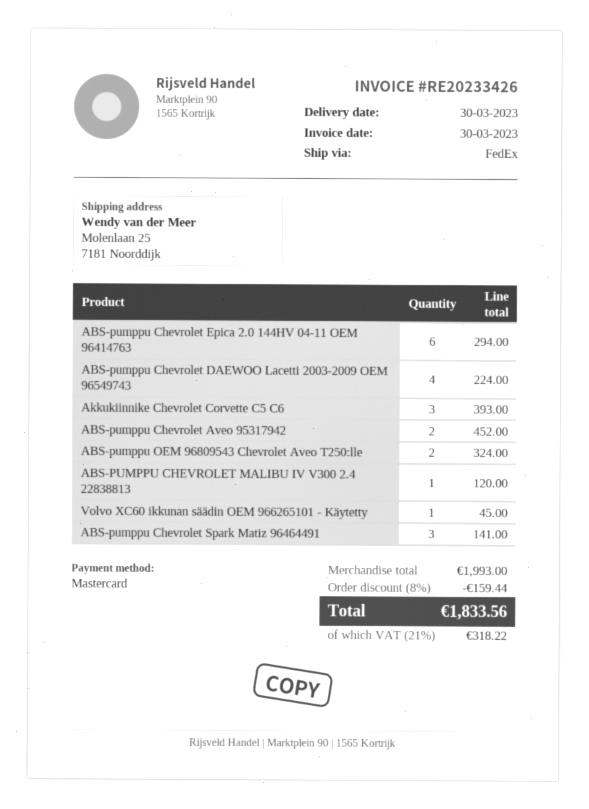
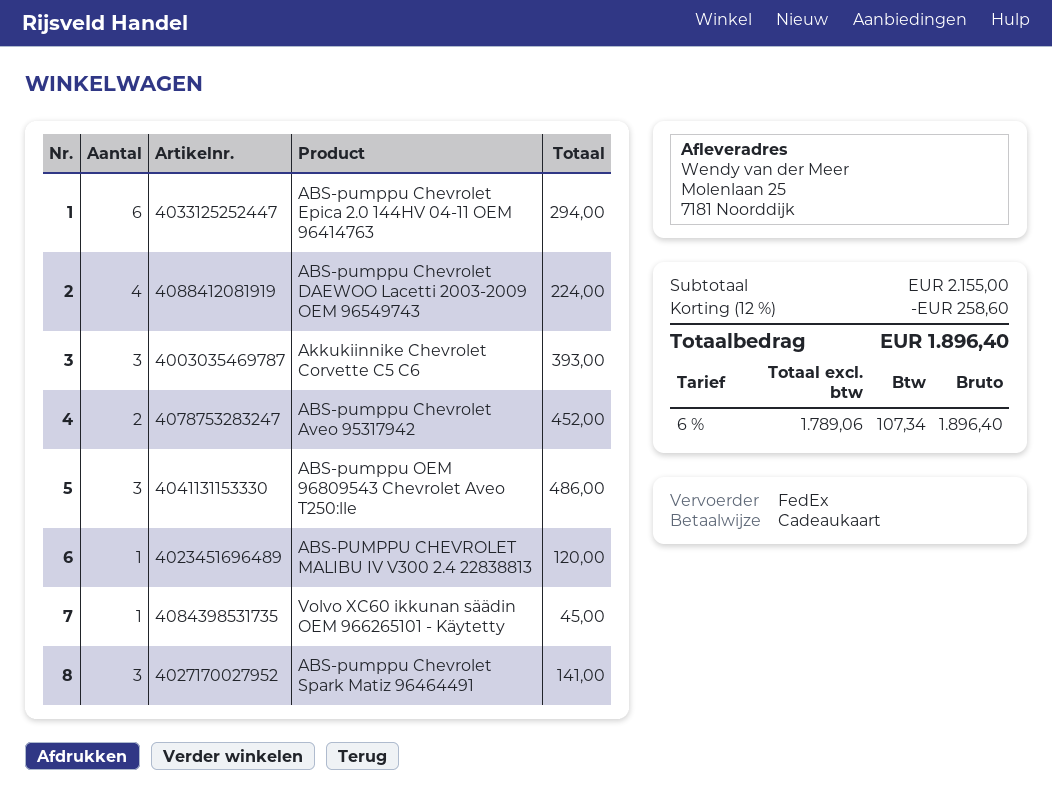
payment method: Mastercard -> gift card
ABS-pumppu OEM 96809543 Chevrolet Aveo T250:lle: 2 for 324.00 -> 3 for 486.00
subtotal: 1993.00 -> 2155.00
discount: 8% = 159.44 -> 12% = 258.60
tax: 21% = 318.22 -> 6% = 107.34
total: 1833.56 -> 1896.40

